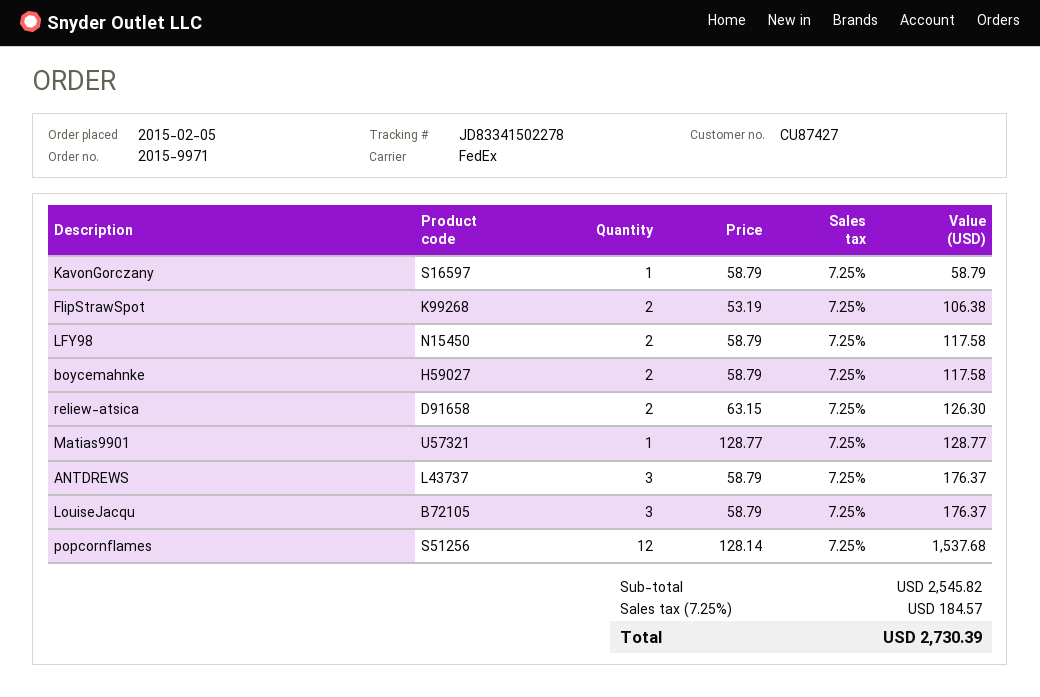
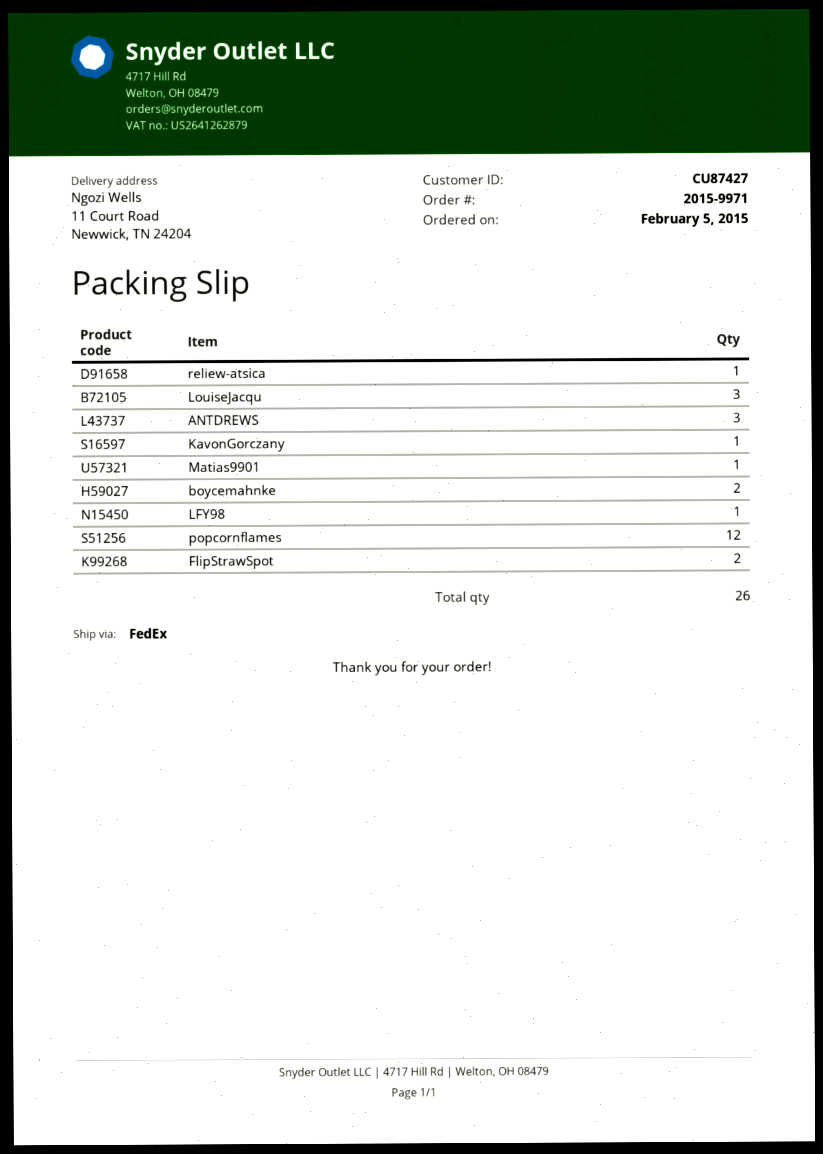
LFY98: 2 -> 1
reliew-atsica: 2 -> 1

